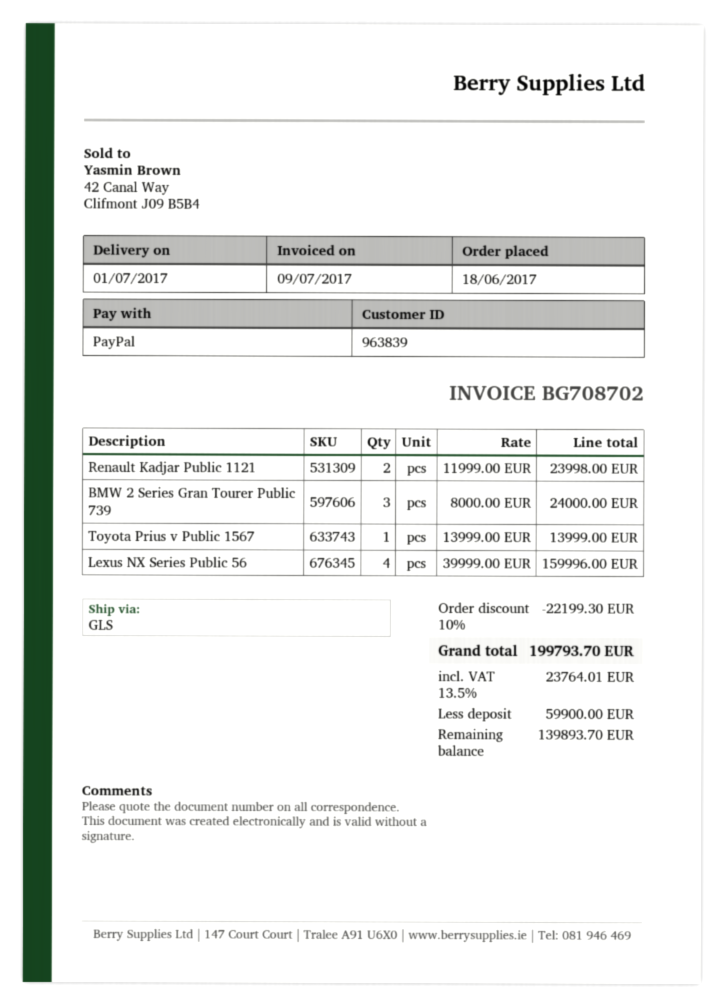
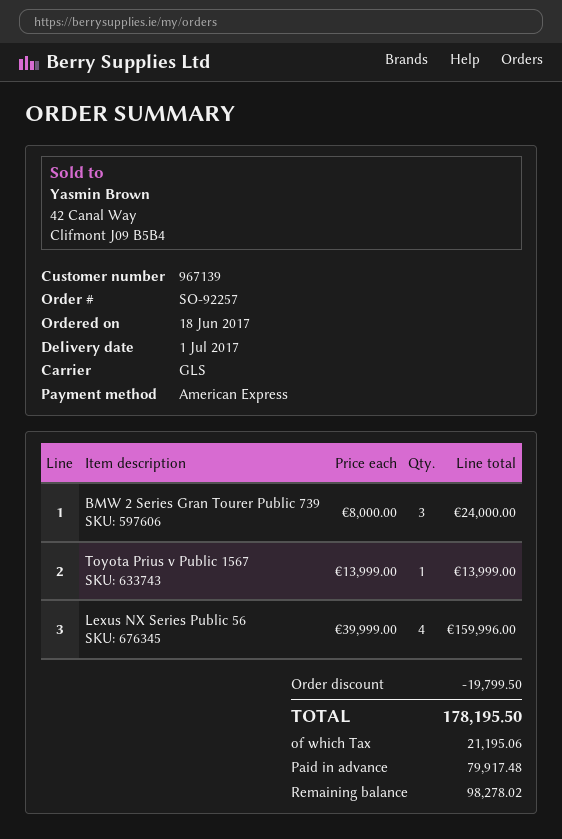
customer number: 963839 -> 967139
payment method: PayPal -> American Express
Renault Kadjar Public 1121: 2 x 11999.00 = 23998.00 -> none
discount: 22199.30 -> 19799.50
tax: 23764.01 -> 21195.06
total: 199793.70 -> 178195.50
deposit: 59900.00 -> 79917.48
balance: 139893.70 -> 98278.02

